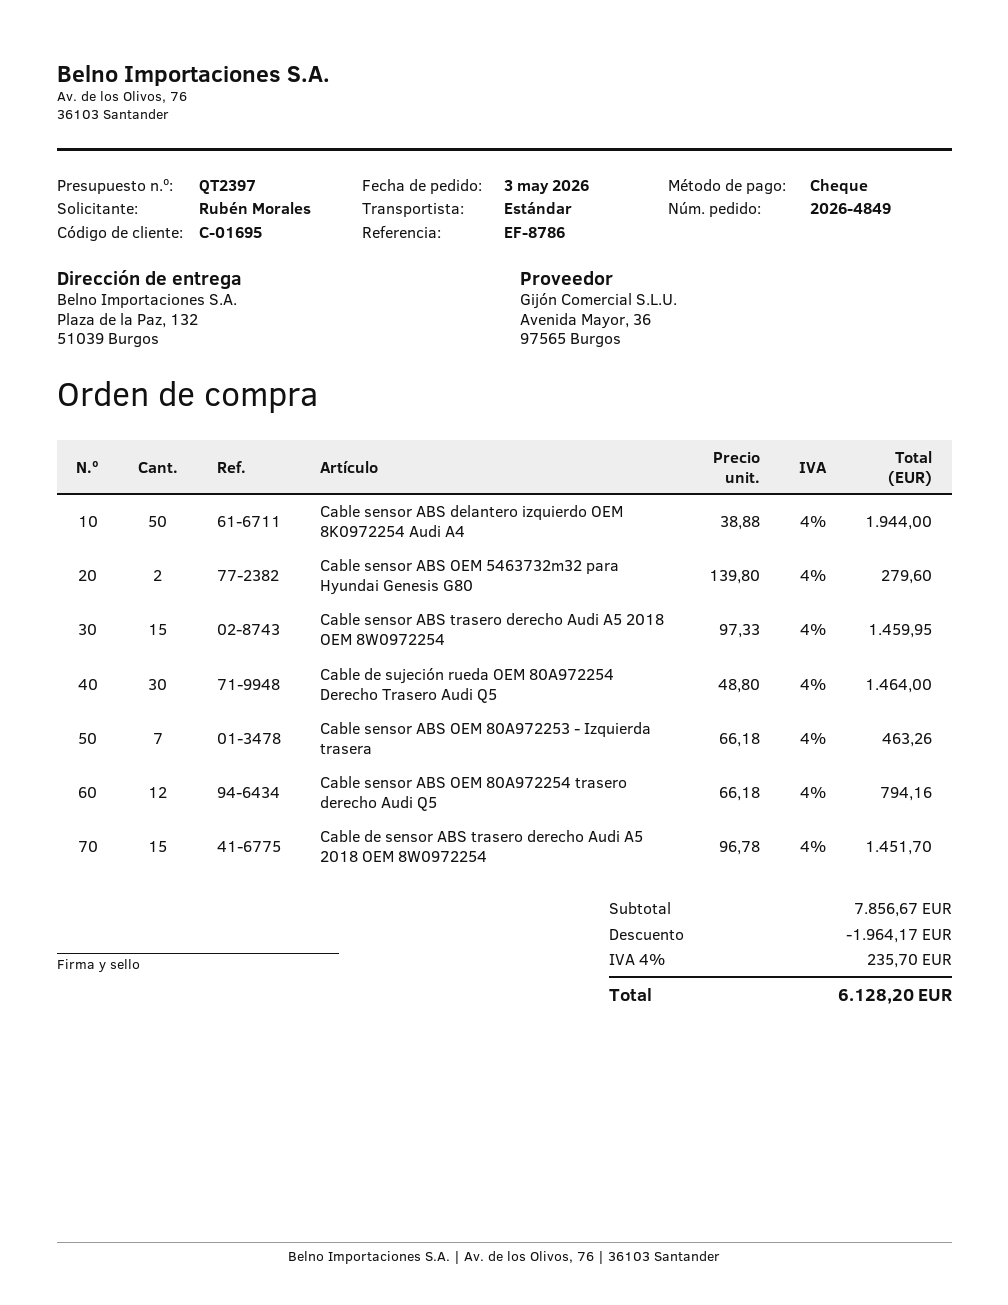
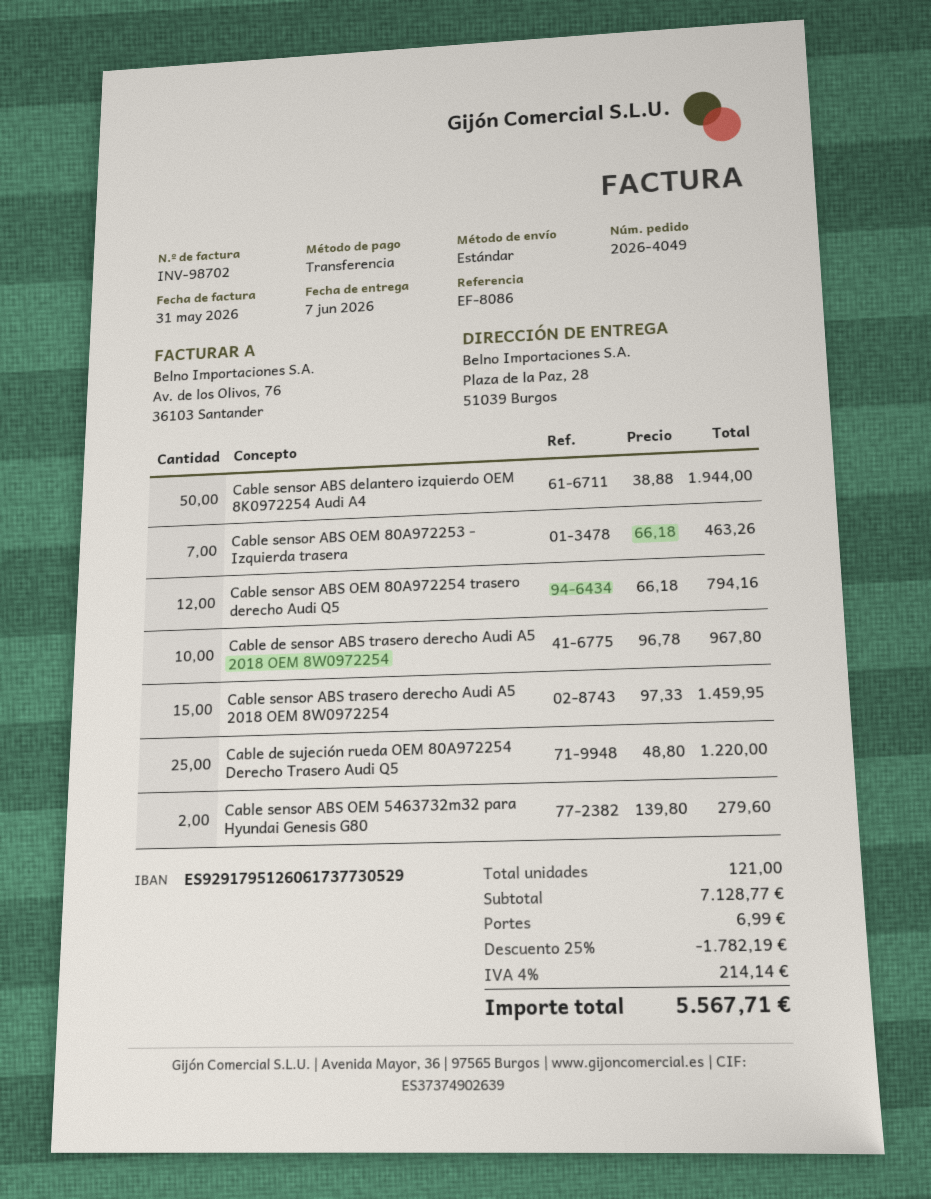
order number: 2026-4849 -> 2026-4049
reference: EF-8786 -> EF-8086
payment method: cheque -> bank transfer
ship to: Plaza de la Paz, 132, 51039 Burgos -> Plaza de la Paz, 28, 51039 Burgos
Cable de sujeción rueda OEM 80A972254 Derecho Trasero Audi Q5: 30 x 48.80 = 1464.00 -> 25 x 48.80 = 1220.00
Cable de sensor ABS trasero derecho Audi A5 2018 OEM 8W0972254: 15 x 96.78 = 1451.70 -> 10 x 96.78 = 967.80
subtotal: 7856.67 -> 7128.77
discount: 1964.17 -> 1782.19
shipping: none -> 6.99
tax: 4% = 235.70 -> 4% = 214.14
total: 6128.20 -> 5567.71

